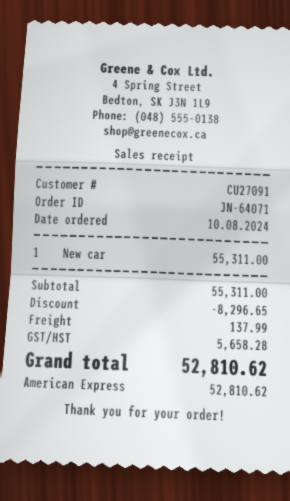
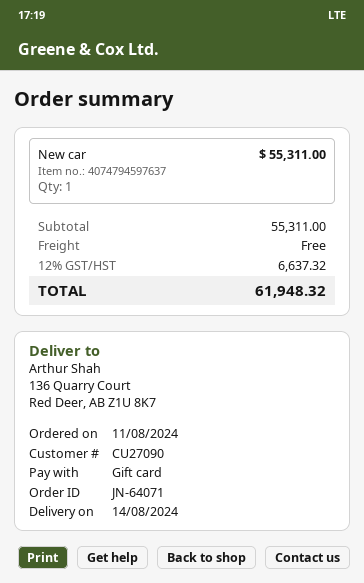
order date: 2024-08-10 -> 2024-08-11
customer number: CU27091 -> CU27090
payment method: American Express -> gift card
discount: 8296.65 -> none
shipping: 137.99 -> 0.00
tax: 5658.28 -> 6637.32
total: 52810.62 -> 61948.32

